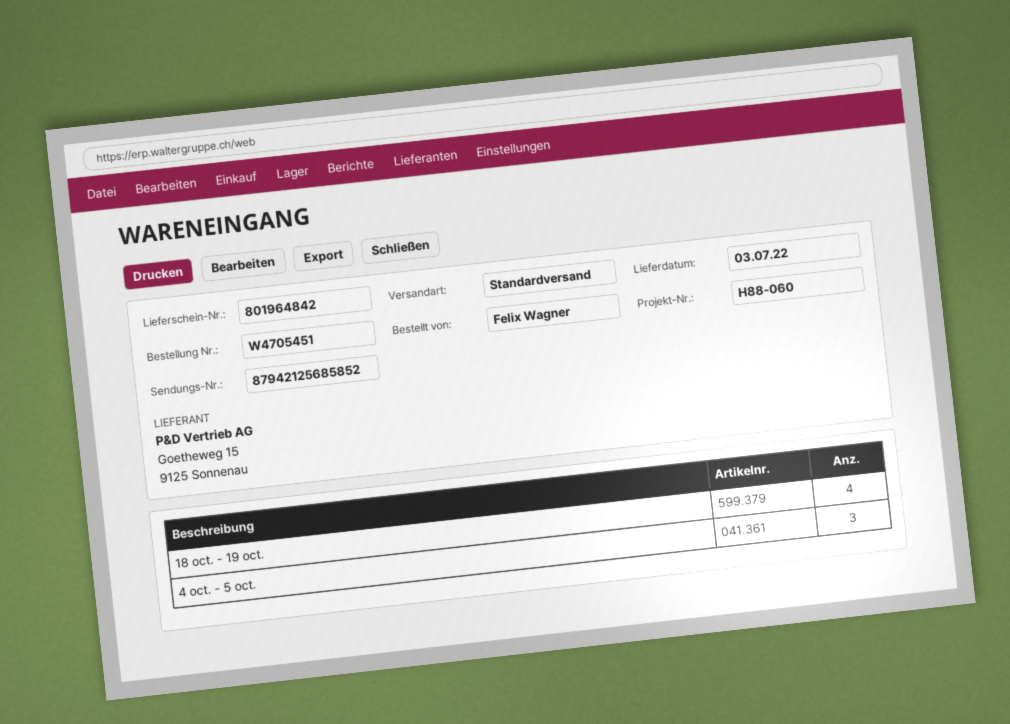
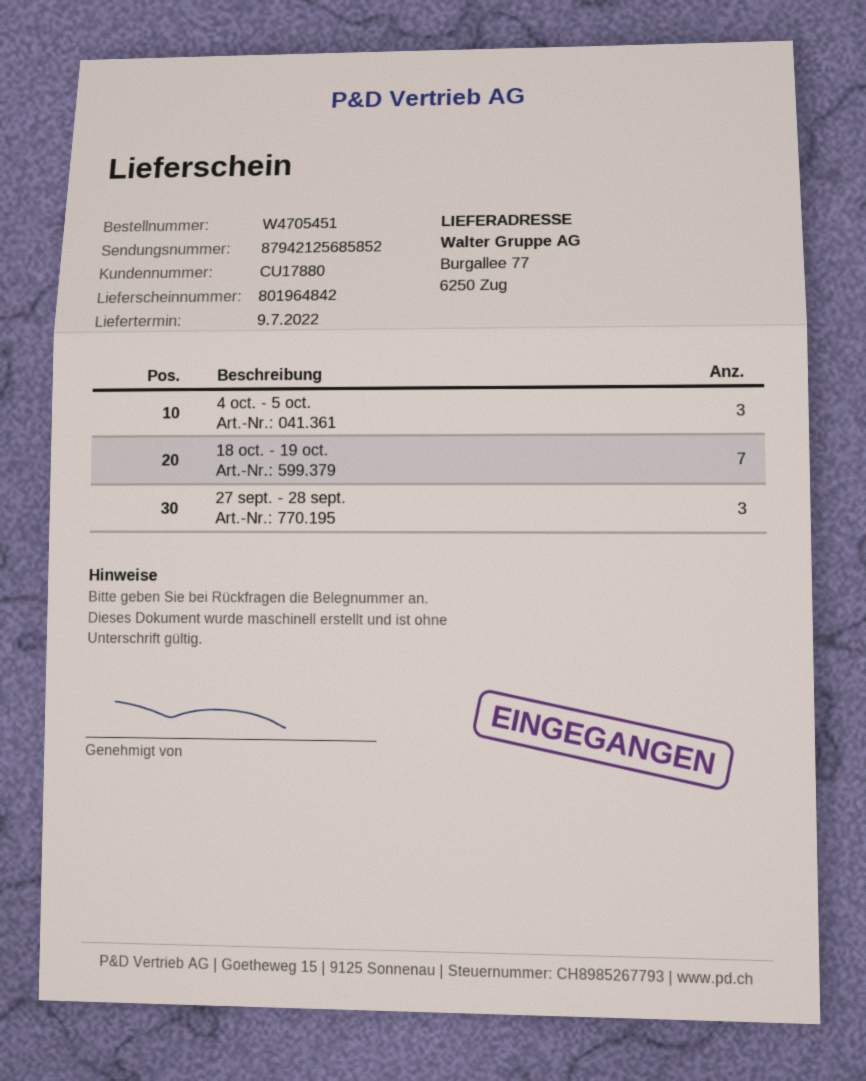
delivery date: 2022-07-03 -> 2022-07-09
18 oct. - 19 oct.: 4 -> 7
27 sept. - 28 sept.: none -> 3

